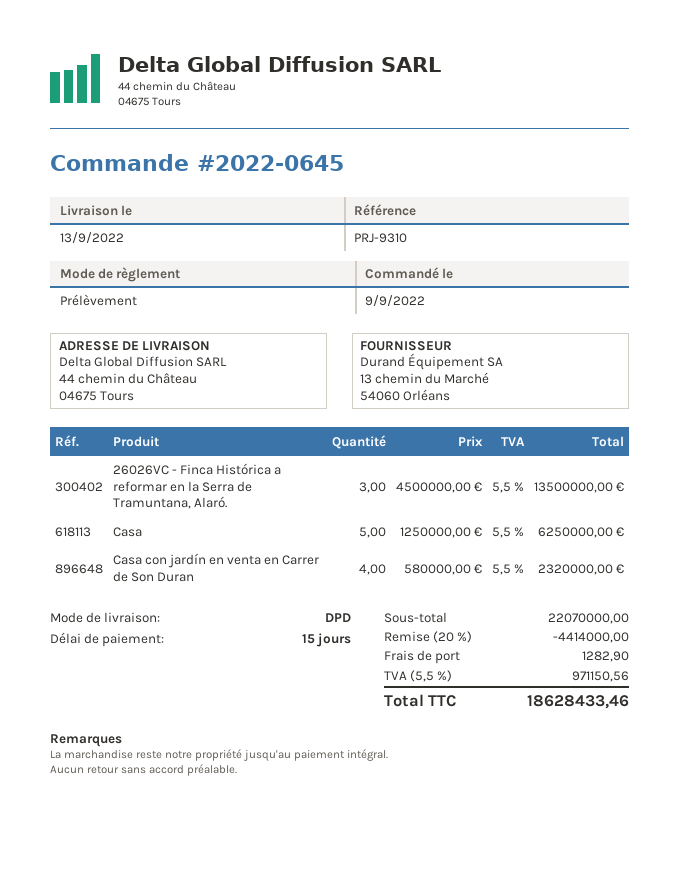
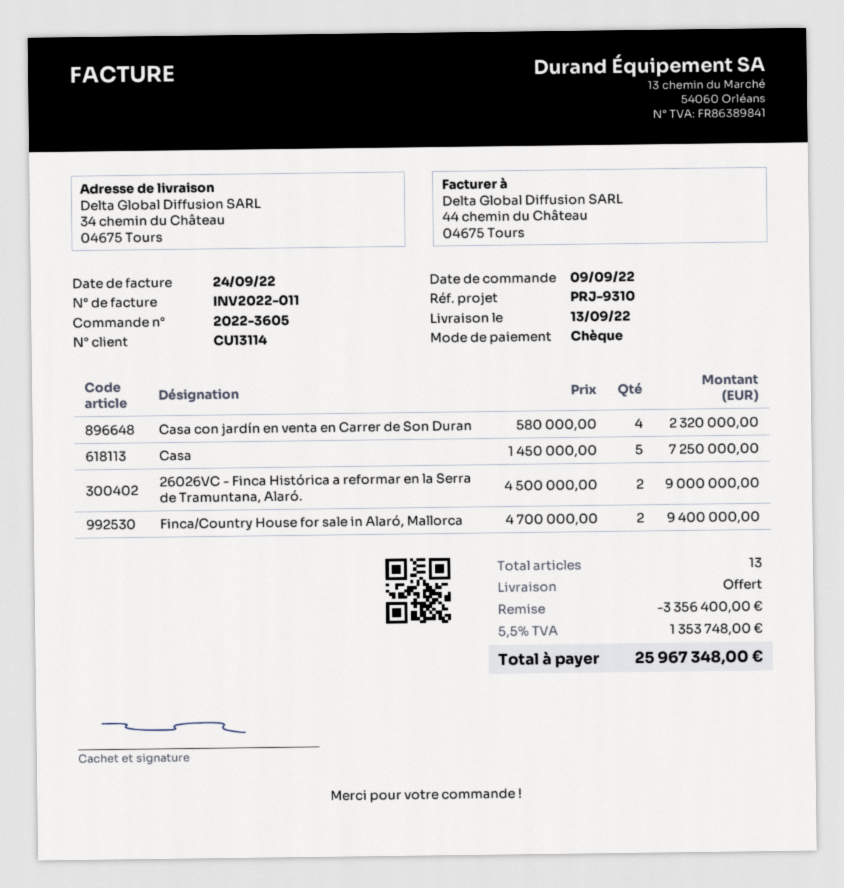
order number: 2022-0645 -> 2022-3605
payment method: direct debit -> cheque
ship to: 44 chemin du Château, 04675 Tours -> 34 chemin du Château, 04675 Tours
26026VC - Finca Histórica a reformar en la Serra de Tramuntana, Alaró.: 3 x 4500000.00 = 13500000.00 -> 2 x 4500000.00 = 9000000.00
Casa: 5 x 1250000.00 = 6250000.00 -> 5 x 1450000.00 = 7250000.00
Finca/Country House for sale in Alaró, Mallorca: none -> 2 x 4700000.00 = 9400000.00
discount: 4414000.00 -> 3356400.00
shipping: 1282.90 -> 0.00
tax: 5.5% = 971150.56 -> 5.5% = 1353748.00
total: 18628433.46 -> 25967348.00

